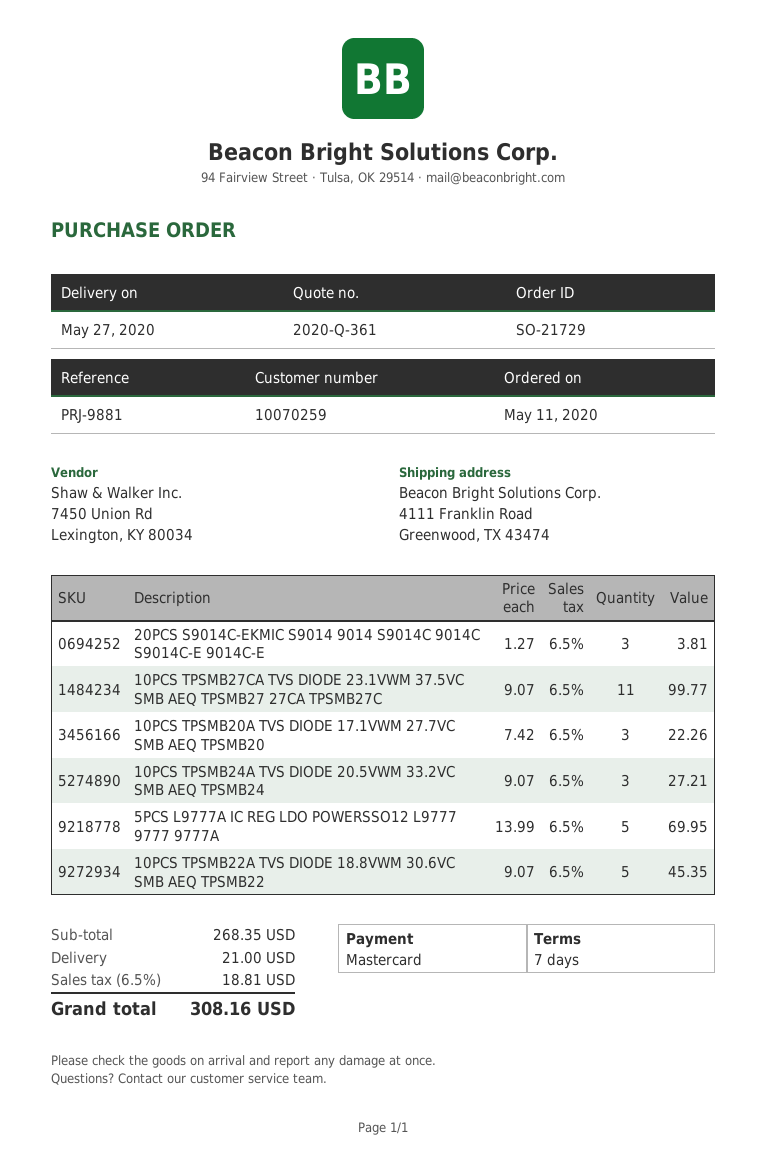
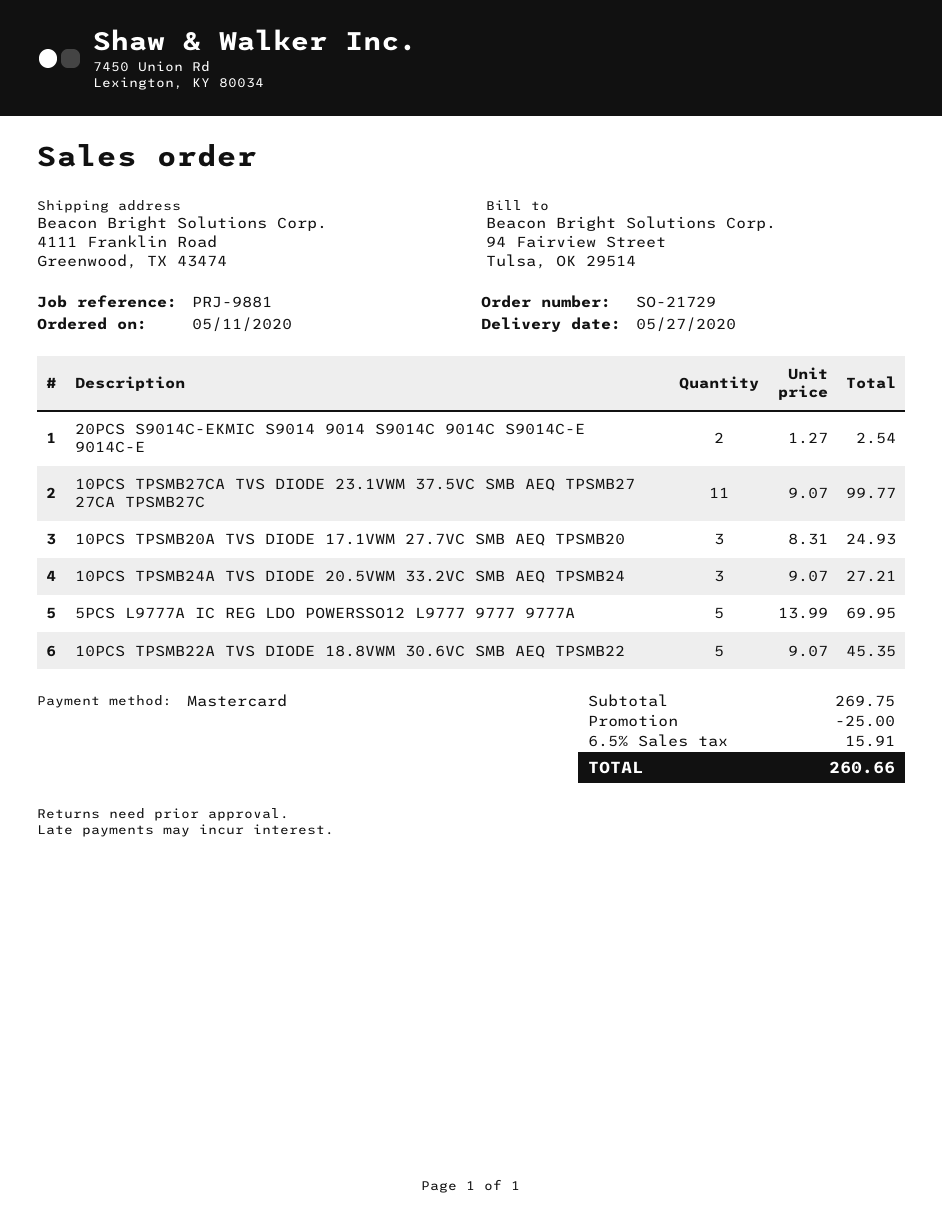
20PCS S9014C-EKMIC S9014 9014 S9014C 9014C S9014C-E 9014C-E: 3 x 1.27 = 3.81 -> 2 x 1.27 = 2.54
10PCS TPSMB20A TVS DIODE 17.1VWM 27.7VC SMB AEQ TPSMB20: 3 x 7.42 = 22.26 -> 3 x 8.31 = 24.93
subtotal: 268.35 -> 269.75
discount: none -> 25.00
shipping: 21.00 -> none
tax: 6.5% = 18.81 -> 6.5% = 15.91
total: 308.16 -> 260.66

